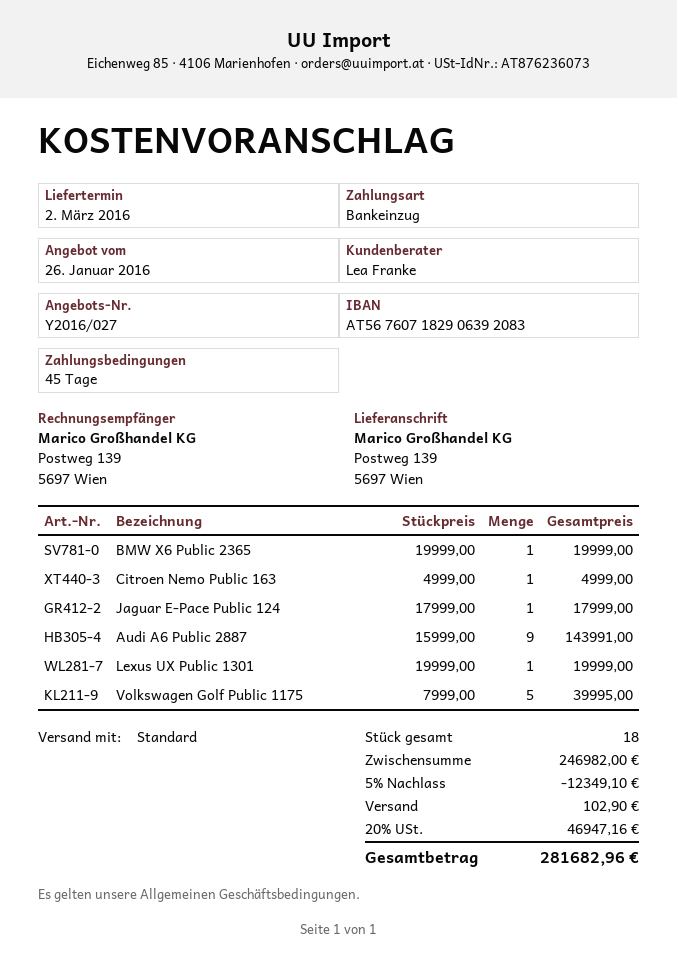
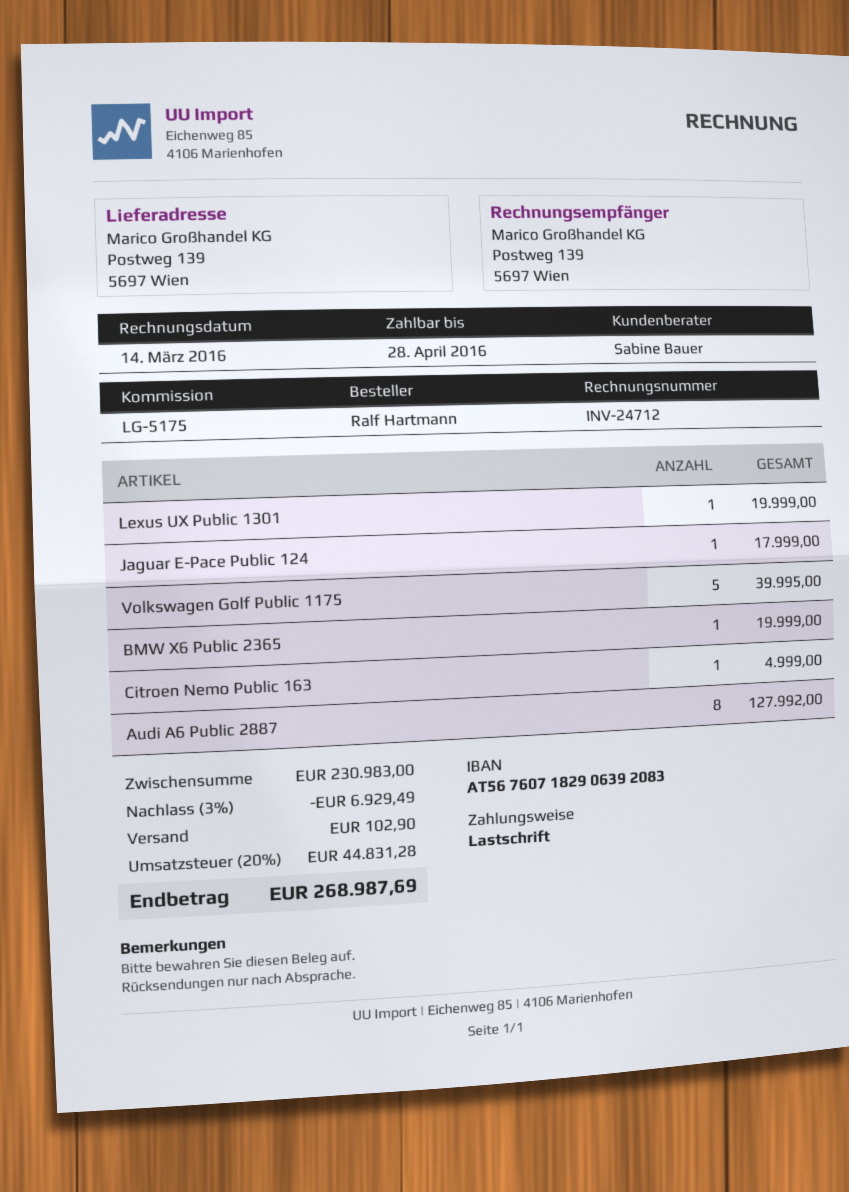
sales rep: Lea Franke -> Sabine Bauer
Audi A6 Public 2887: 9 for 143991.00 -> 8 for 127992.00
subtotal: 246982.00 -> 230983.00
discount: 5% = 12349.10 -> 3% = 6929.49
tax: 20% = 46947.16 -> 20% = 44831.28
total: 281682.96 -> 268987.69

